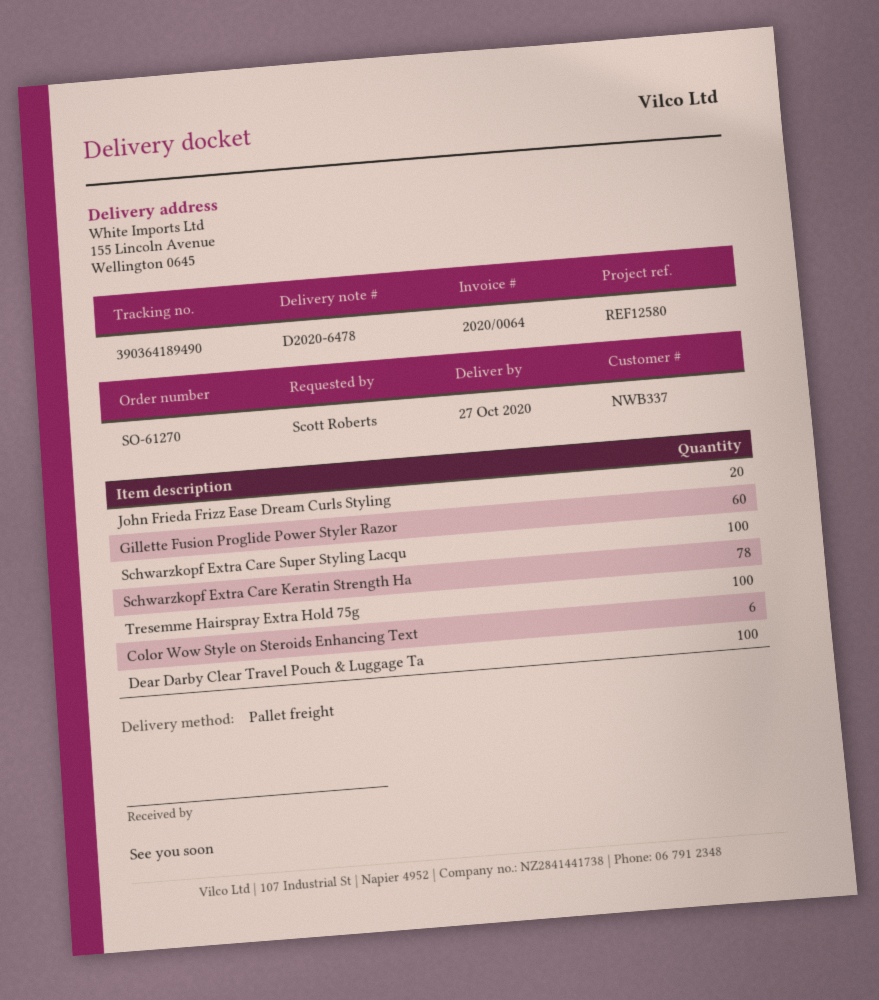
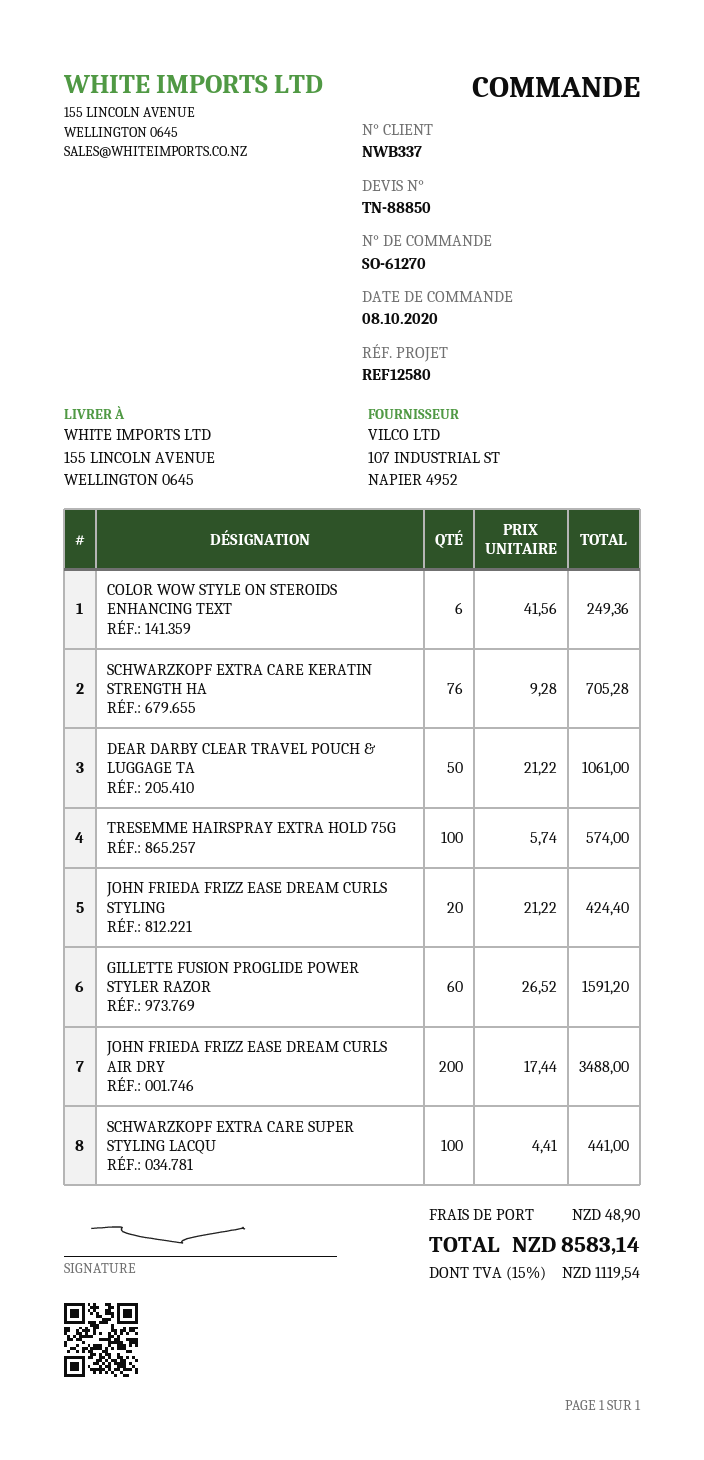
Schwarzkopf Extra Care Keratin Strength Ha: 78 -> 76
Dear Darby Clear Travel Pouch & Luggage Ta: 100 -> 50
JOHN FRIEDA FRIZZ EASE DREAM CURLS AIR DRY: none -> 200

